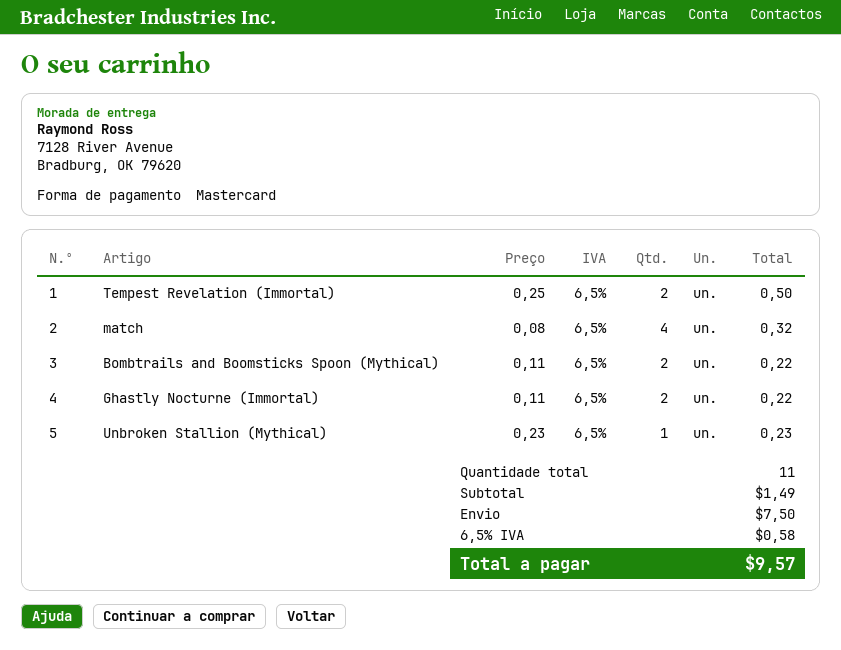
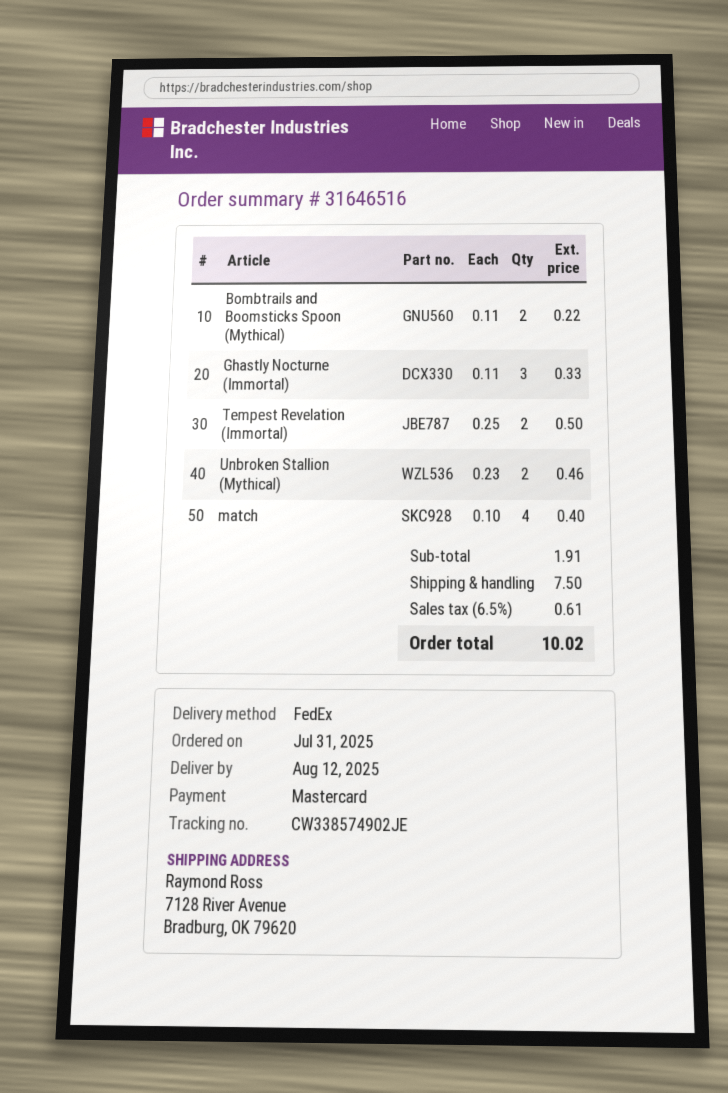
match: 4 x 0.08 = 0.32 -> 4 x 0.10 = 0.40
Ghastly Nocturne (Immortal): 2 x 0.11 = 0.22 -> 3 x 0.11 = 0.33
Unbroken Stallion (Mythical): 1 x 0.23 = 0.23 -> 2 x 0.23 = 0.46
subtotal: 1.49 -> 1.91
tax: 6.5% = 0.58 -> 6.5% = 0.61
total: 9.57 -> 10.02

